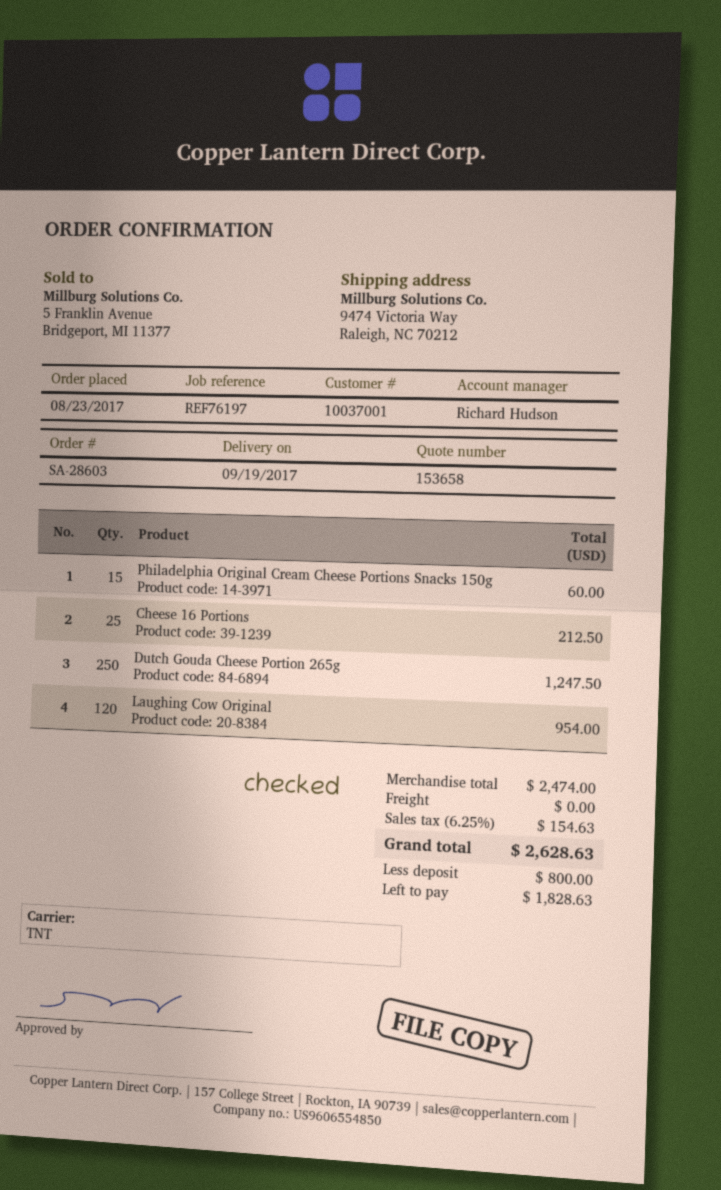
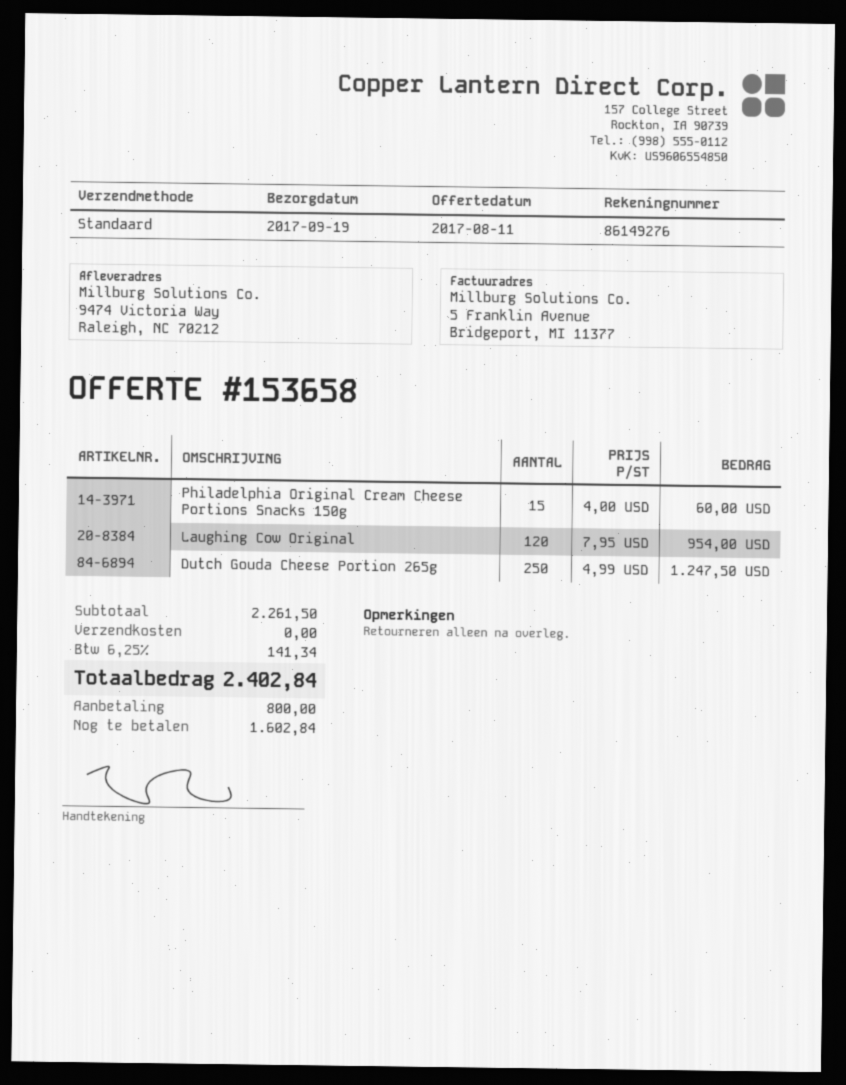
shipping method: TNT -> standard
Cheese 16 Portions: 25 for 212.50 -> none
subtotal: 2474.00 -> 2261.50
tax: 6.25% = 154.63 -> 6.25% = 141.34
total: 2628.63 -> 2402.84
balance: 1828.63 -> 1602.84

